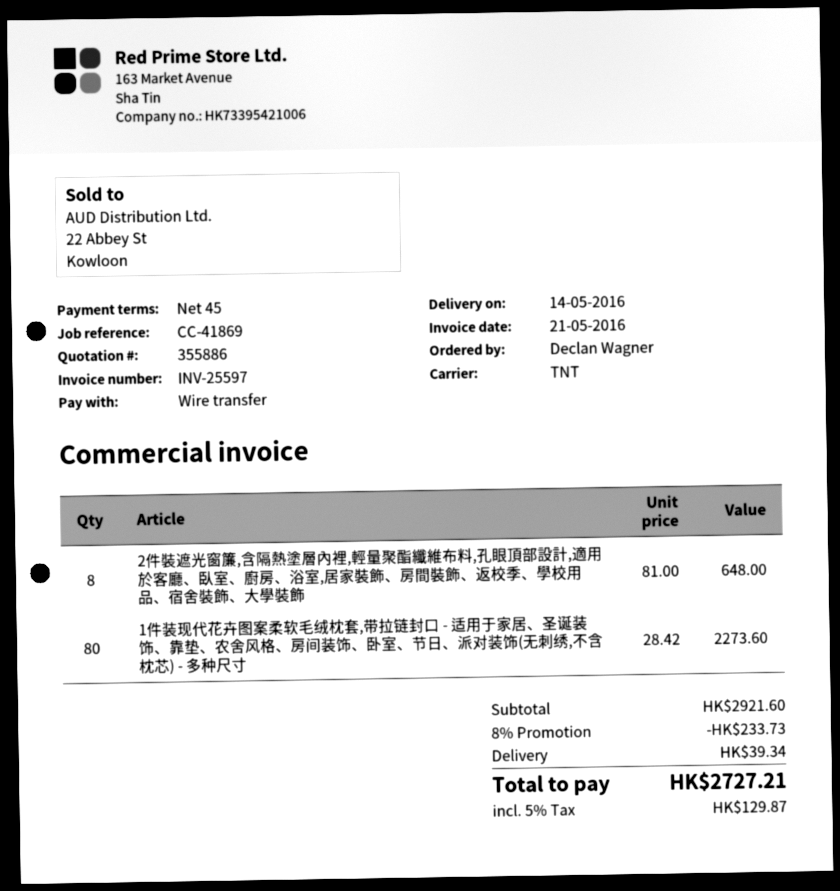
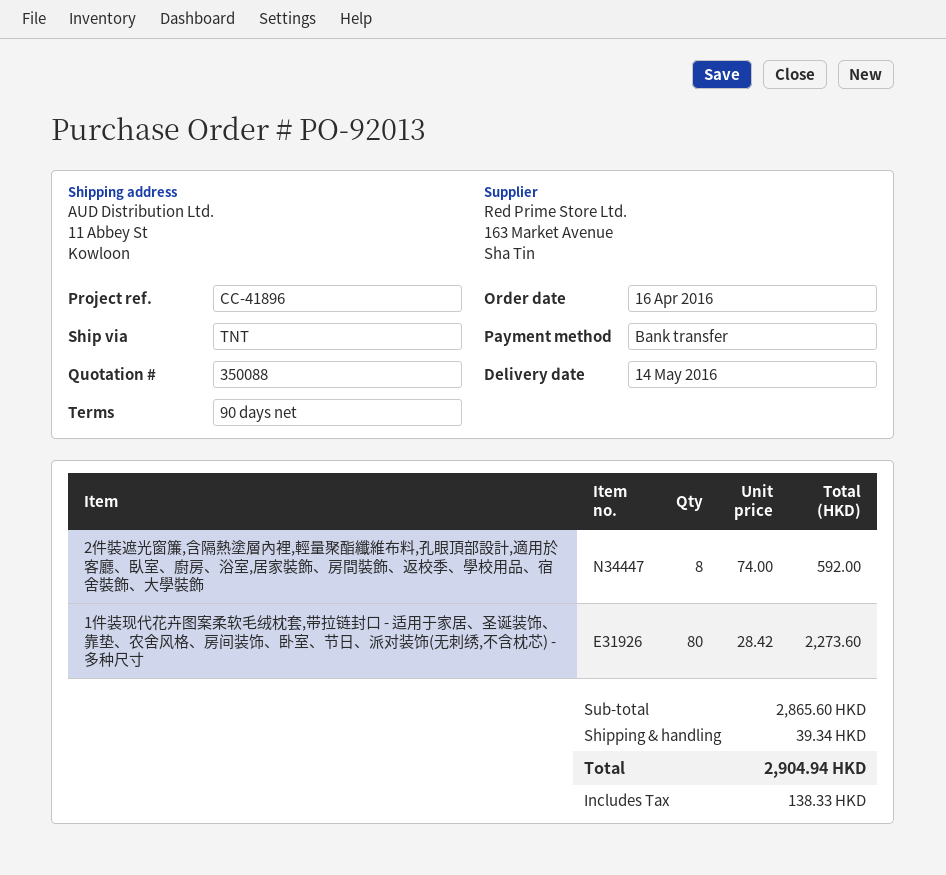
quote number: 355886 -> 350088
payment terms: 45 days -> 90 days
reference: CC-41869 -> CC-41896
2件裝遮光窗簾,含隔熱塗層內裡,輕量聚酯纖維布料,孔眼頂部設計,適用於客廳、臥室、廚房、浴室,居家裝飾、房間裝飾、返校季、學校用品、宿舍裝飾、大學裝飾: 8 x 81.00 = 648.00 -> 8 x 74.00 = 592.00
subtotal: 2921.60 -> 2865.60
discount: 8% = 233.73 -> none
tax: 129.87 -> 138.33
total: 2727.21 -> 2904.94

